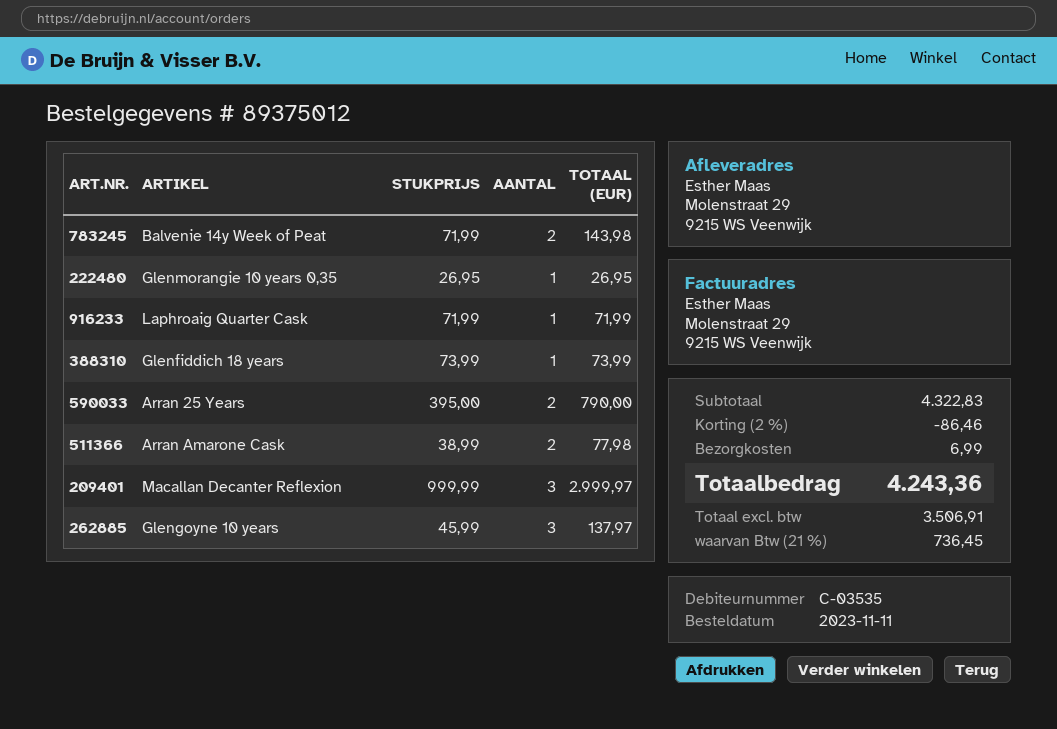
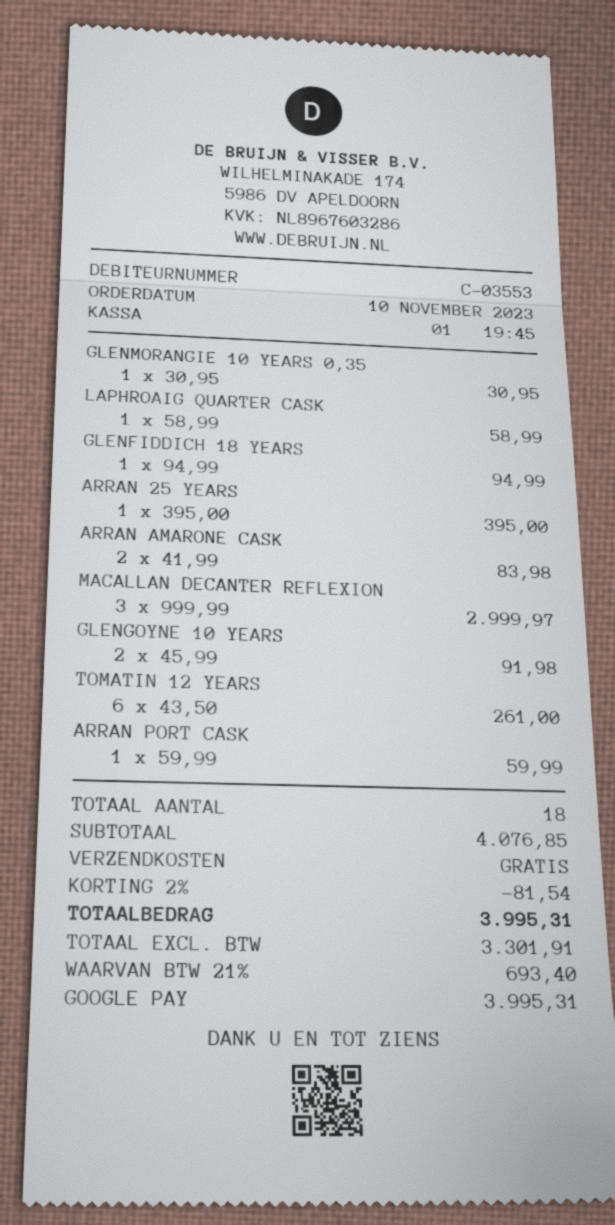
order date: 2023-11-11 -> 2023-11-10
customer number: C-03535 -> C-03553
Balvenie 14y Week of Peat: 2 x 71.99 = 143.98 -> none
Glenmorangie 10 years 0,35: 1 x 26.95 = 26.95 -> 1 x 30.95 = 30.95
Laphroaig Quarter Cask: 1 x 71.99 = 71.99 -> 1 x 58.99 = 58.99
Glenfiddich 18 years: 1 x 73.99 = 73.99 -> 1 x 94.99 = 94.99
Arran 25 Years: 2 x 395.00 = 790.00 -> 1 x 395.00 = 395.00
Arran Amarone Cask: 2 x 38.99 = 77.98 -> 2 x 41.99 = 83.98
Glengoyne 10 years: 3 x 45.99 = 137.97 -> 2 x 45.99 = 91.98
TOMATIN 12 YEARS: none -> 6 x 43.50 = 261.00
ARRAN PORT CASK: none -> 1 x 59.99 = 59.99
subtotal: 4322.83 -> 4076.85
discount: 2% = 86.46 -> 2% = 81.54
shipping: 6.99 -> 0.00
net: 3506.91 -> 3301.91
tax: 21% = 736.45 -> 21% = 693.40
total: 4243.36 -> 3995.31

